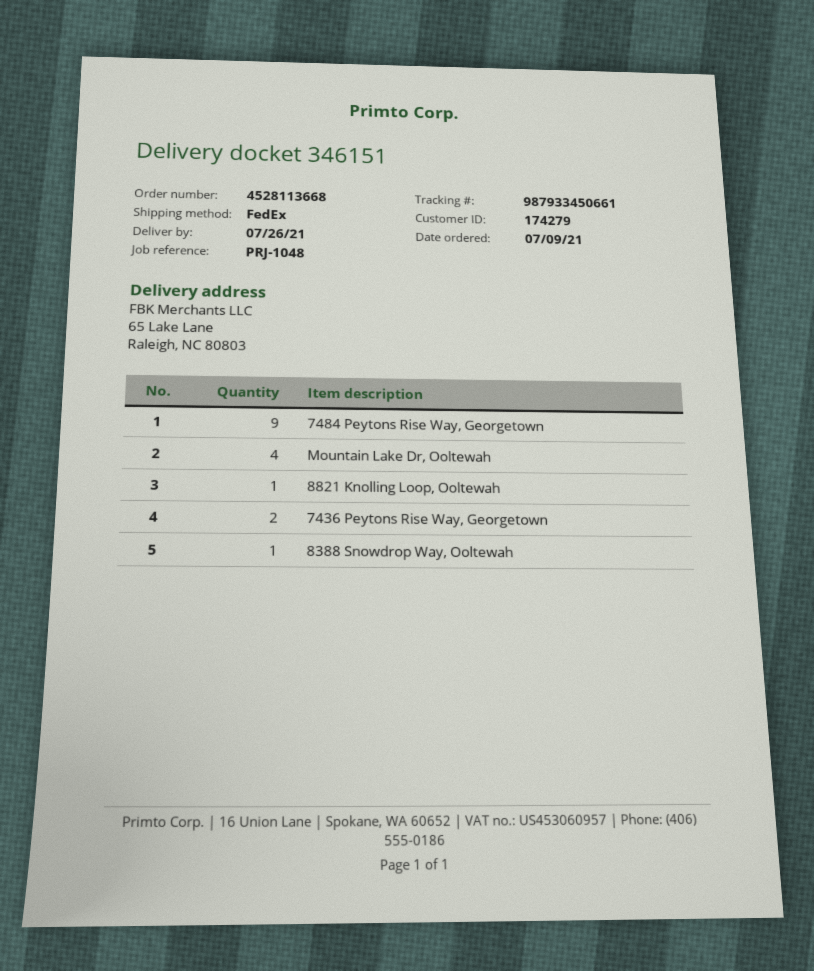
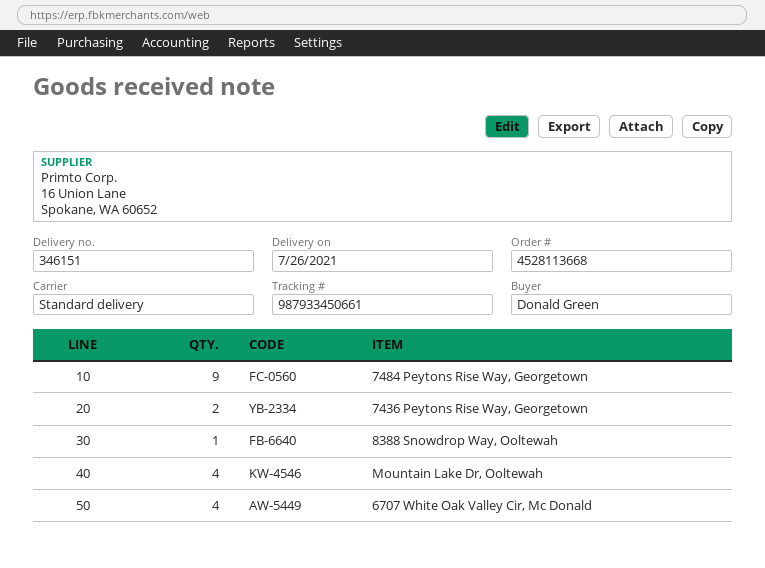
shipping method: FedEx -> standard
8821 Knolling Loop, Ooltewah: 1 -> none
6707 White Oak Valley Cir, Mc Donald: none -> 4

